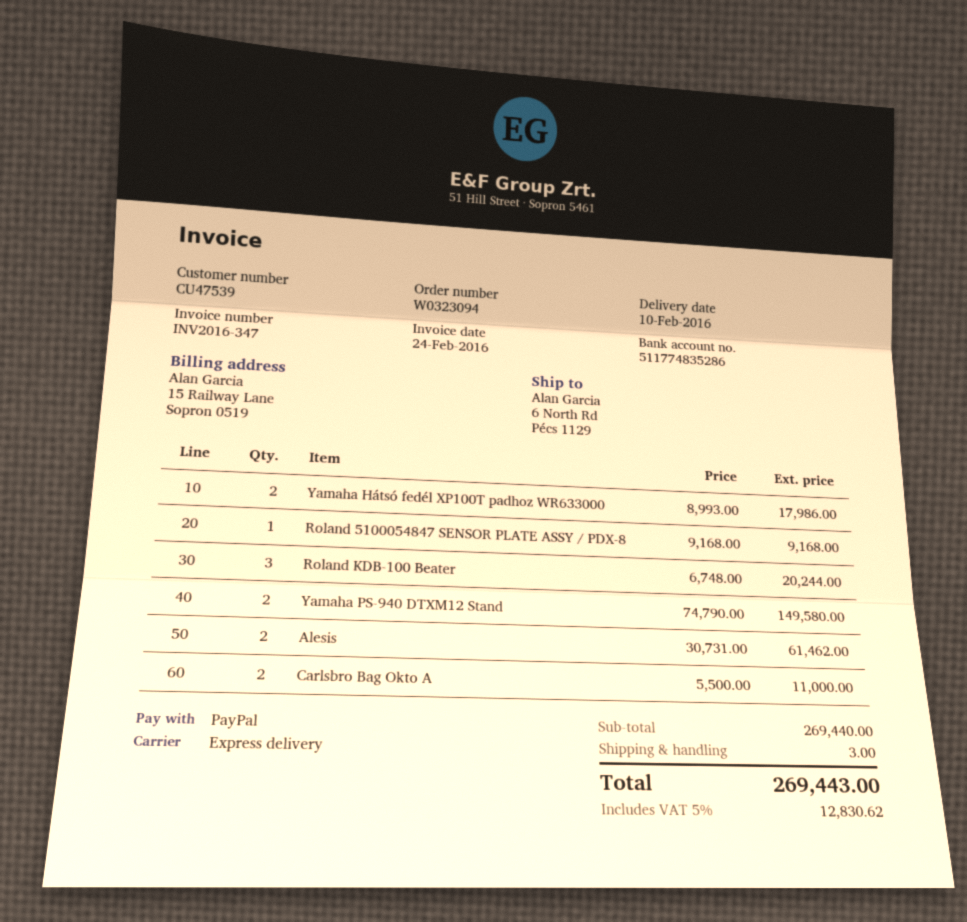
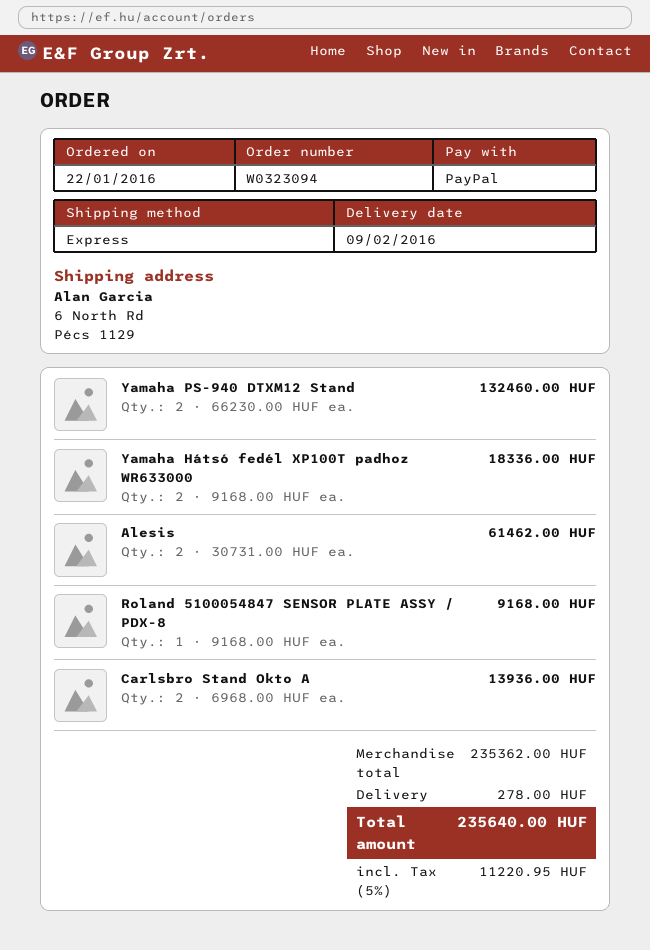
delivery date: 2016-02-10 -> 2016-02-09
Yamaha Hátsó fedél XP100T padhoz WR633000: 2 x 8993.00 = 17986.00 -> 2 x 9168.00 = 18336.00
Roland KDB-100 Beater: 3 x 6748.00 = 20244.00 -> none
Yamaha PS-940 DTXM12 Stand: 2 x 74790.00 = 149580.00 -> 2 x 66230.00 = 132460.00
Carlsbro Bag Okto A: 2 x 5500.00 = 11000.00 -> none
Carlsbro Stand Okto A: none -> 2 x 6968.00 = 13936.00
subtotal: 269440.00 -> 235362.00
shipping: 3.00 -> 278.00
tax: 5% = 12830.62 -> 5% = 11220.95
total: 269443.00 -> 235640.00

